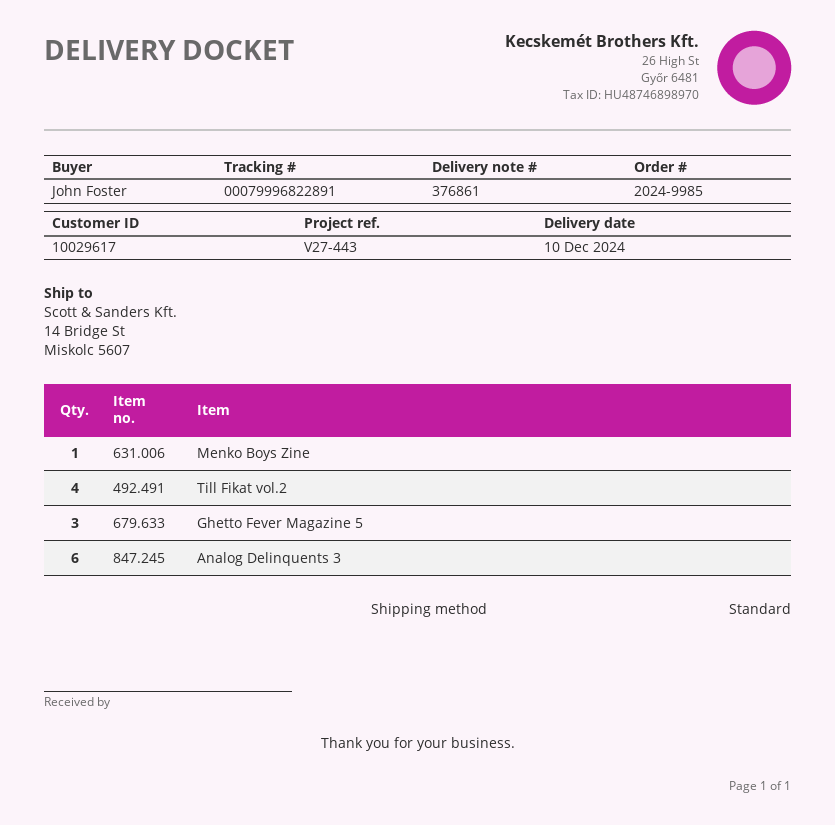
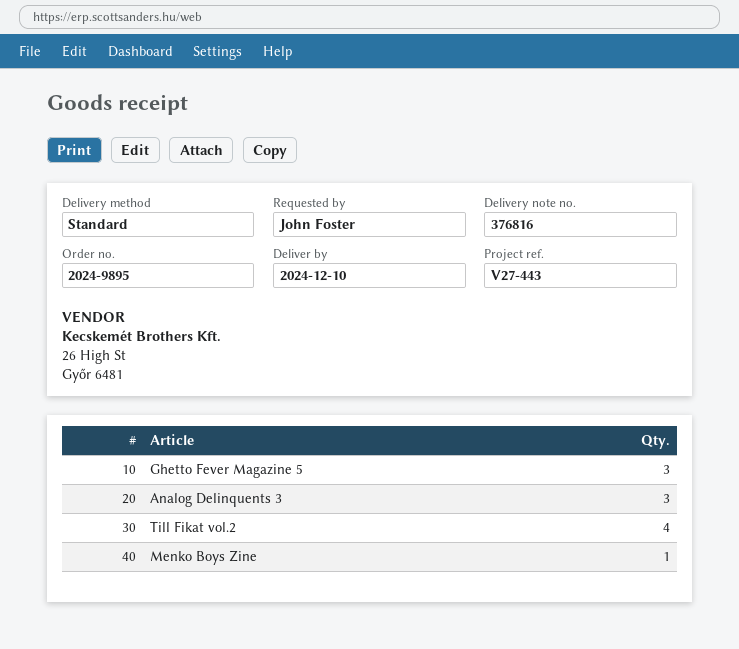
order number: 2024-9985 -> 2024-9895
delivery note number: 376861 -> 376816
Analog Delinquents 3: 6 -> 3

